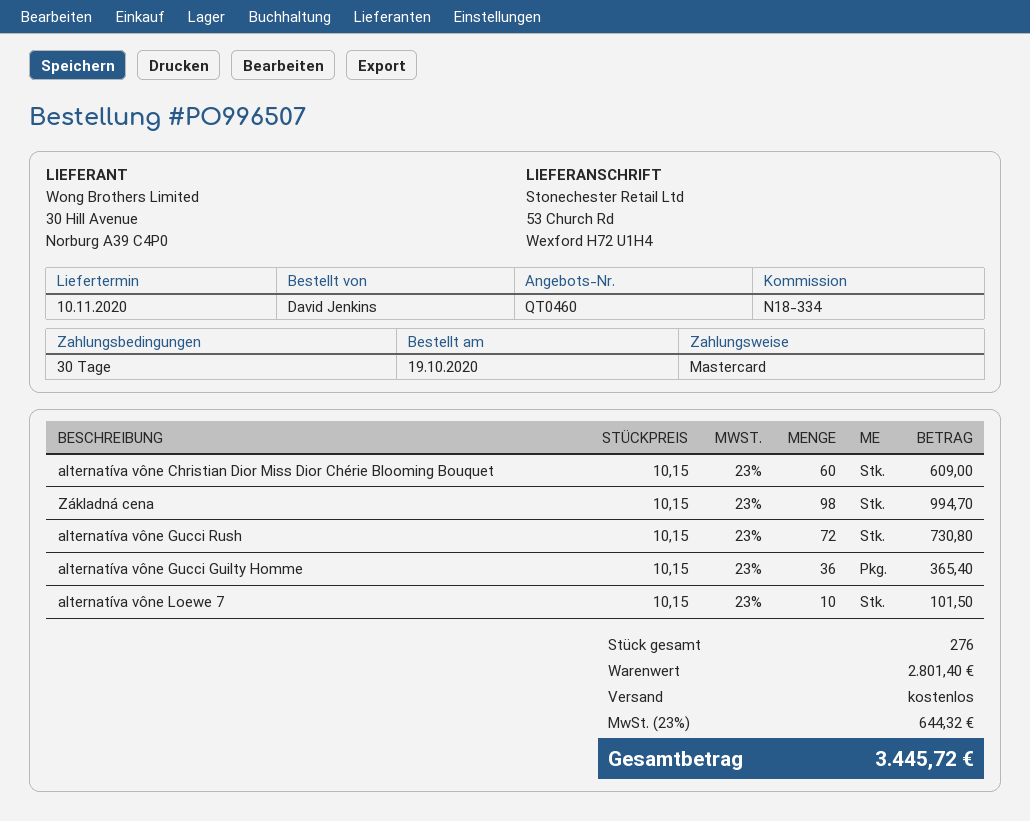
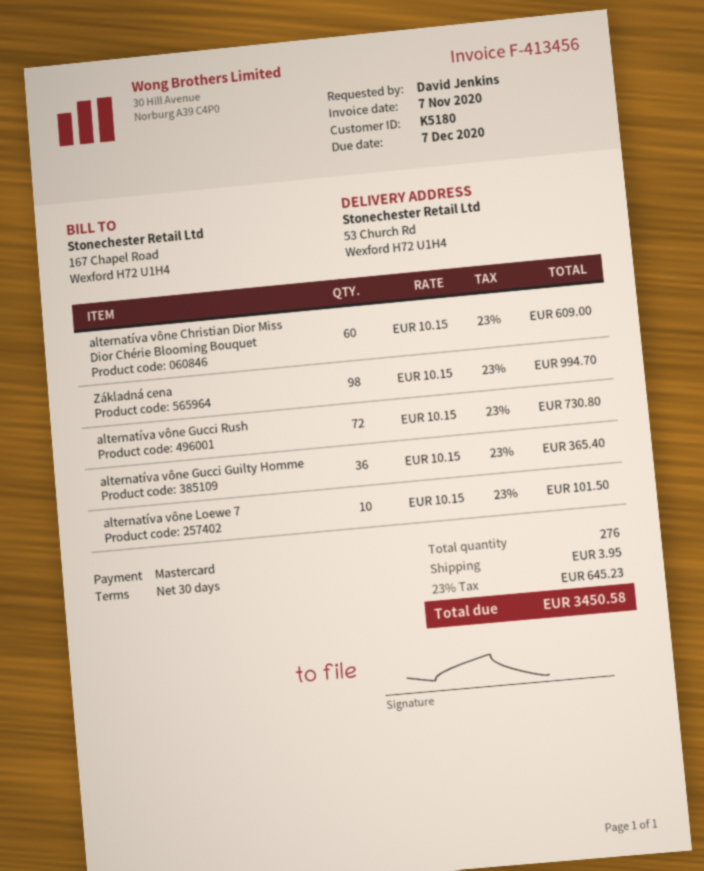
shipping: 0.00 -> 3.95
tax: 23% = 644.32 -> 23% = 645.23
total: 3445.72 -> 3450.58

